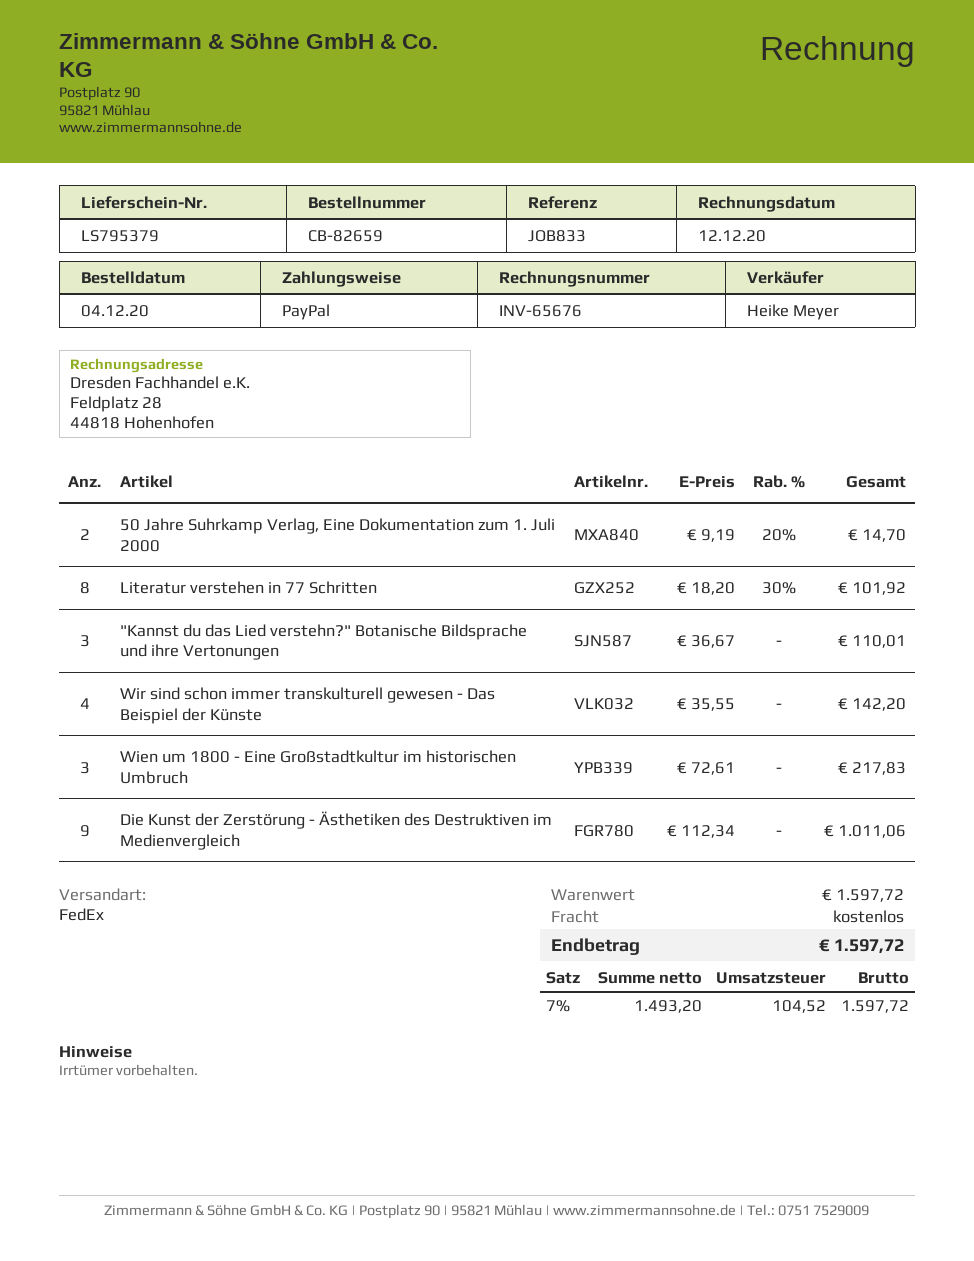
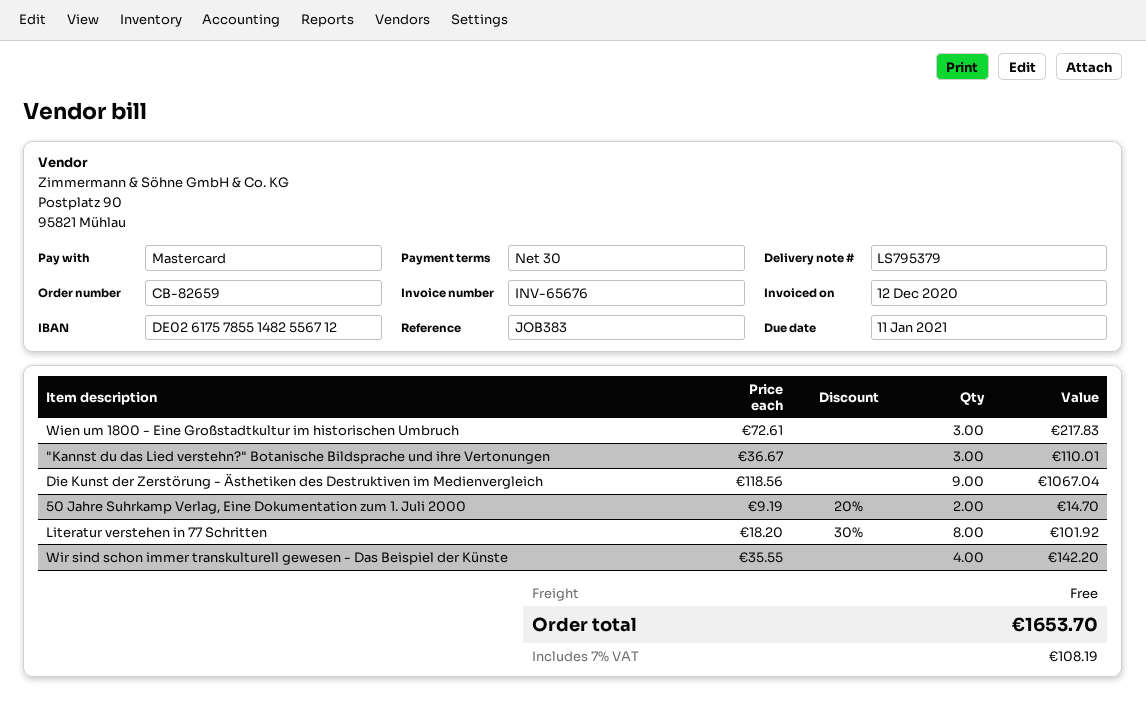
reference: JOB833 -> JOB383
payment method: PayPal -> Mastercard
Die Kunst der Zerstörung - Ästhetiken des Destruktiven im Medienvergleich: 9 x 112.34 = 1011.06 -> 9 x 118.56 = 1067.04
tax: 7% = 104.52 -> 7% = 108.19
total: 1597.72 -> 1653.70

